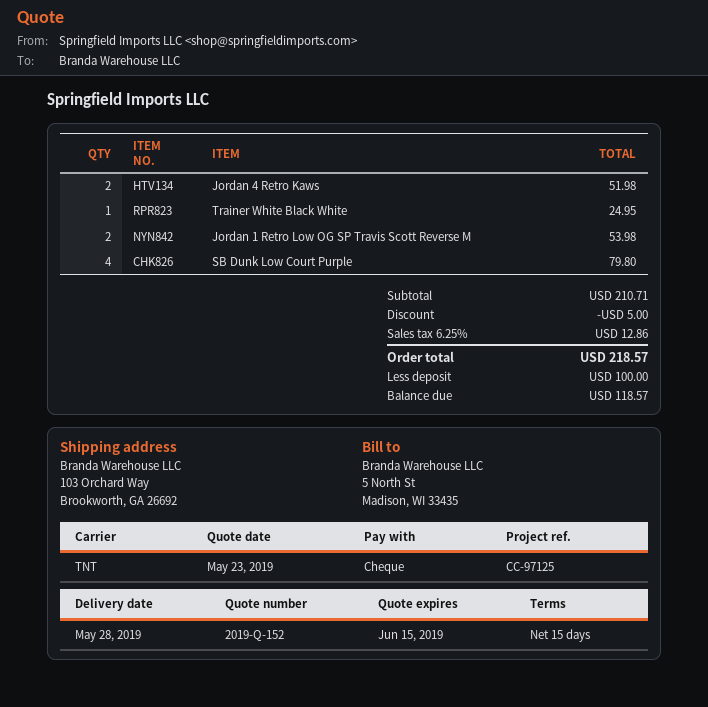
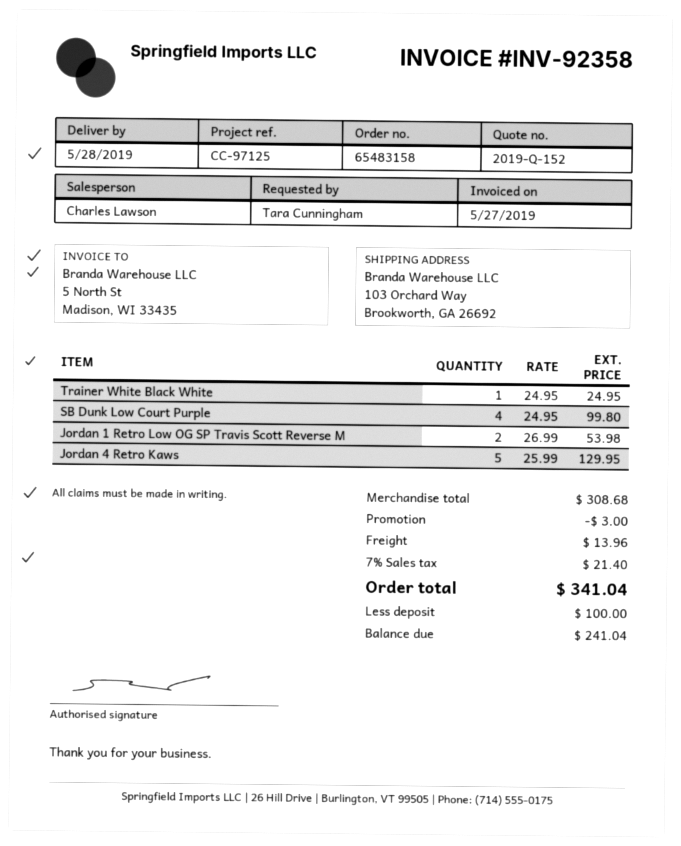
Jordan 4 Retro Kaws: 2 for 51.98 -> 5 for 129.95
SB Dunk Low Court Purple: 4 for 79.80 -> 4 for 99.80
subtotal: 210.71 -> 308.68
discount: 5.00 -> 3.00
shipping: none -> 13.96
tax: 6.25% = 12.86 -> 7% = 21.40
total: 218.57 -> 341.04
balance: 118.57 -> 241.04

